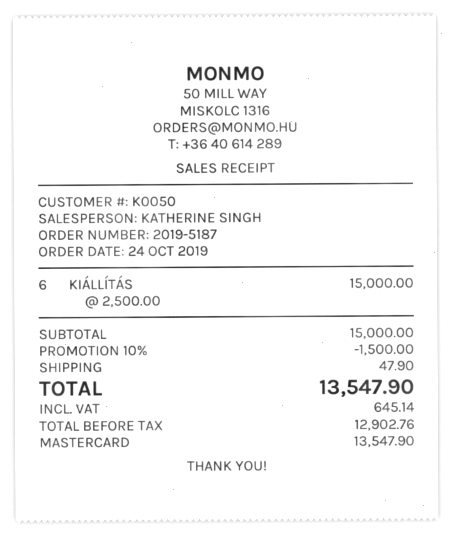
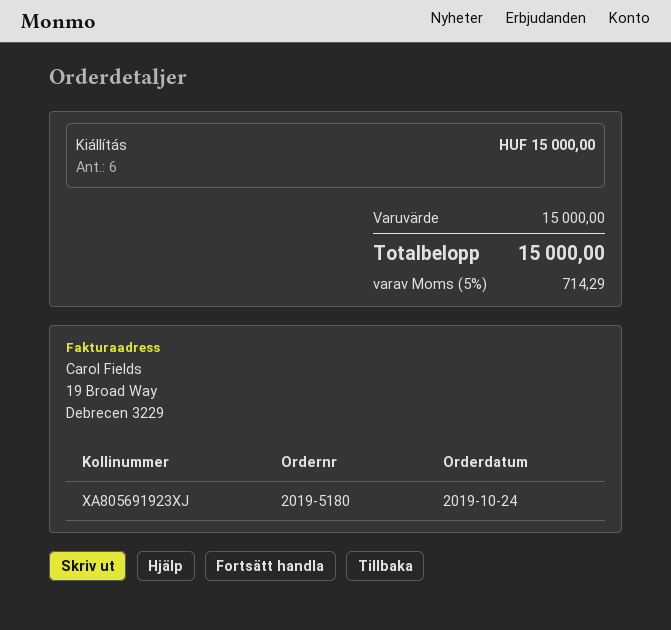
order number: 2019-5187 -> 2019-5180
discount: 10% = 1500.00 -> none
shipping: 47.90 -> none
tax: 645.14 -> 714.29
total: 13547.90 -> 15000.00

